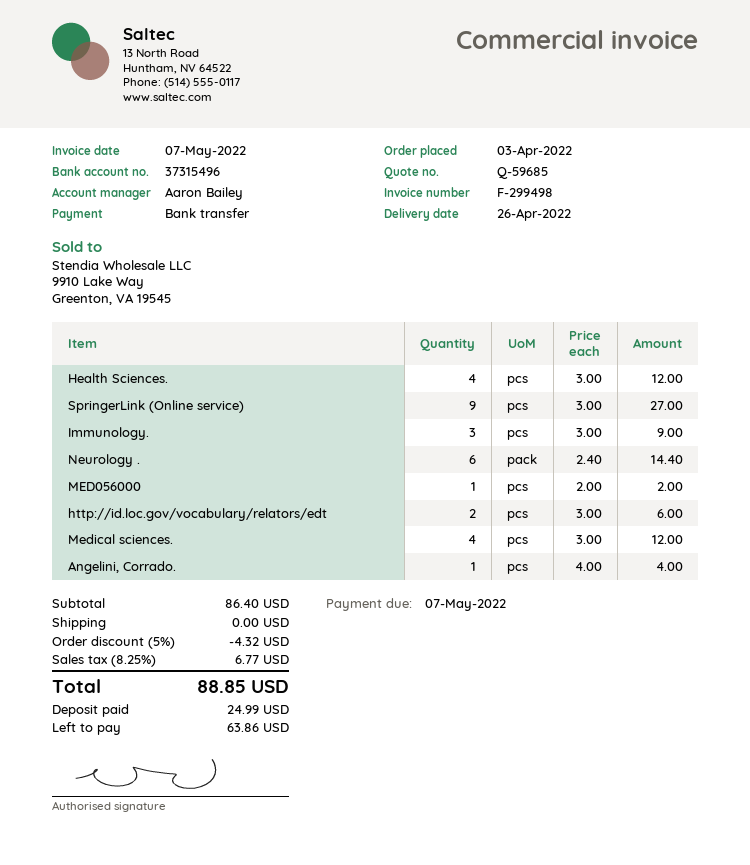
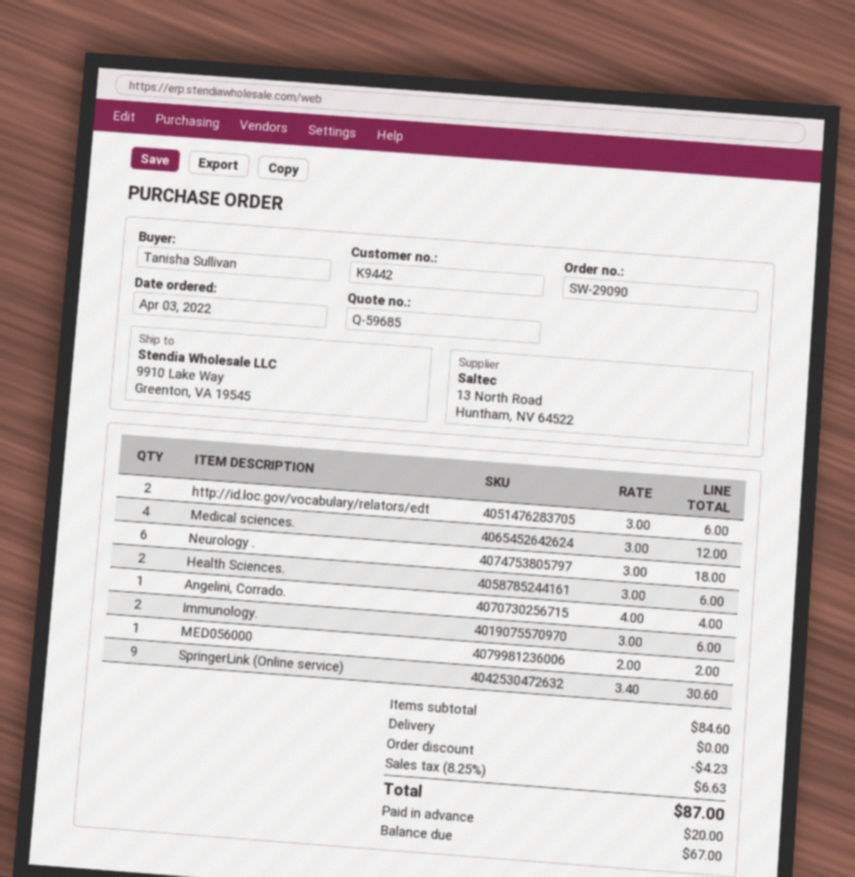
Health Sciences.: 4 x 3.00 = 12.00 -> 2 x 3.00 = 6.00
SpringerLink (Online service): 9 x 3.00 = 27.00 -> 9 x 3.40 = 30.60
Immunology.: 3 x 3.00 = 9.00 -> 2 x 3.00 = 6.00
Neurology .: 6 x 2.40 = 14.40 -> 6 x 3.00 = 18.00
subtotal: 86.40 -> 84.60
discount: 4.32 -> 4.23
tax: 8.25% = 6.77 -> 8.25% = 6.63
total: 88.85 -> 87.00
deposit: 24.99 -> 20.00
balance: 63.86 -> 67.00

